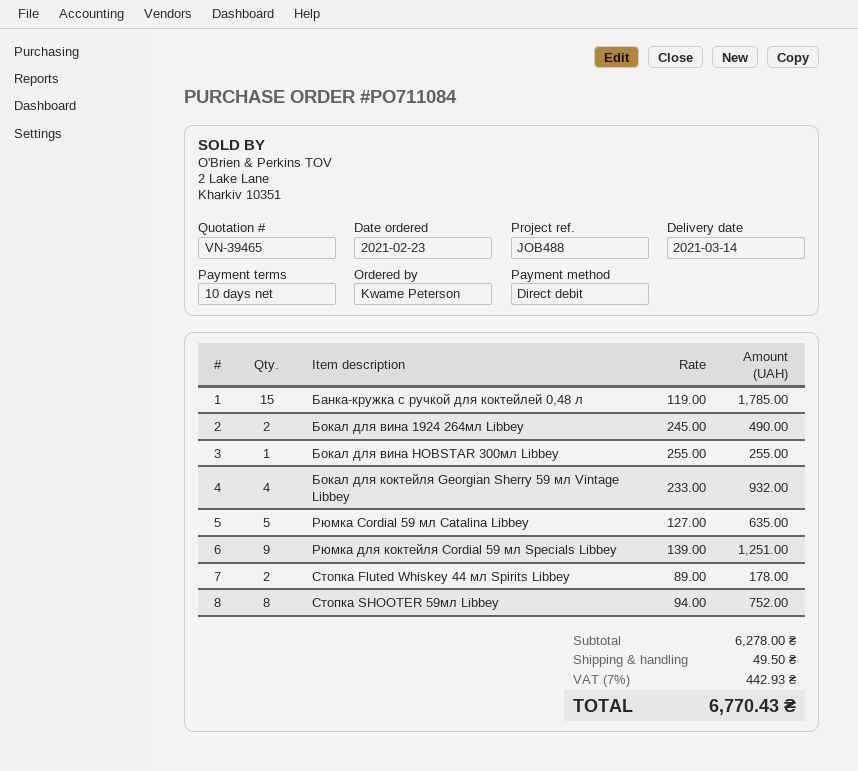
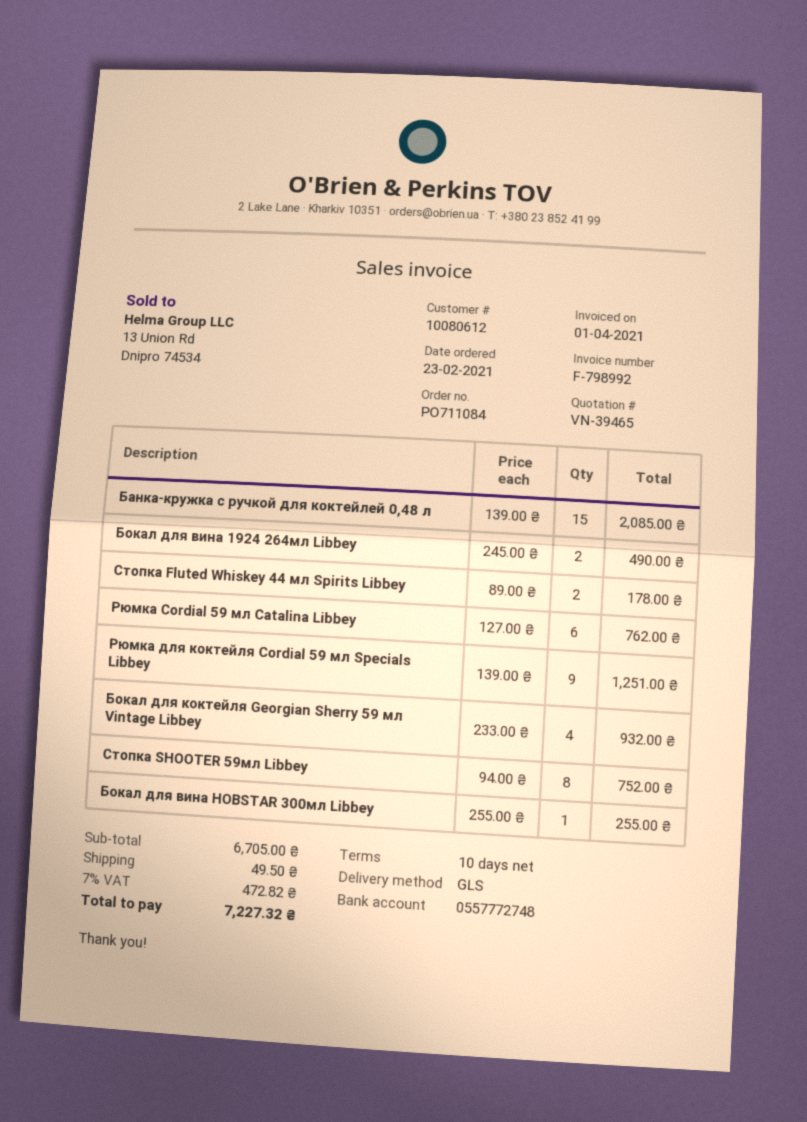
Банка-кружка c ручкой для коктейлей 0,48 л: 15 x 119.00 = 1785.00 -> 15 x 139.00 = 2085.00
Рюмка Cordial 59 мл Catalina Libbey: 5 x 127.00 = 635.00 -> 6 x 127.00 = 762.00
subtotal: 6278.00 -> 6705.00
tax: 7% = 442.93 -> 7% = 472.82
total: 6770.43 -> 7227.32

